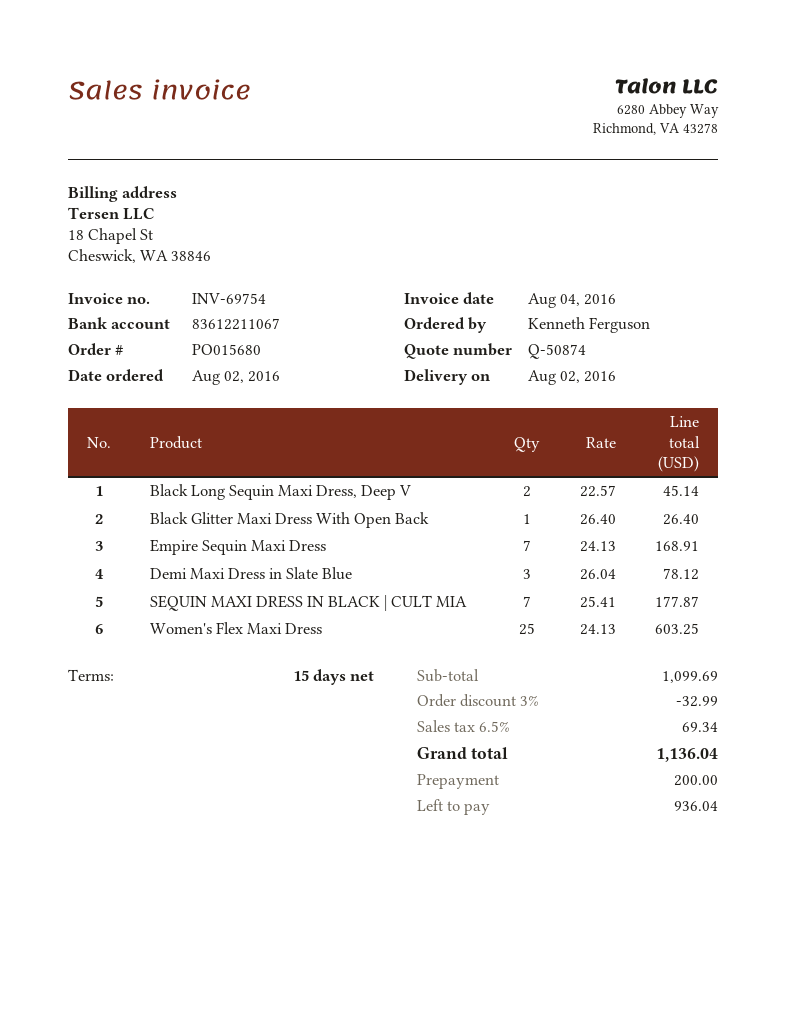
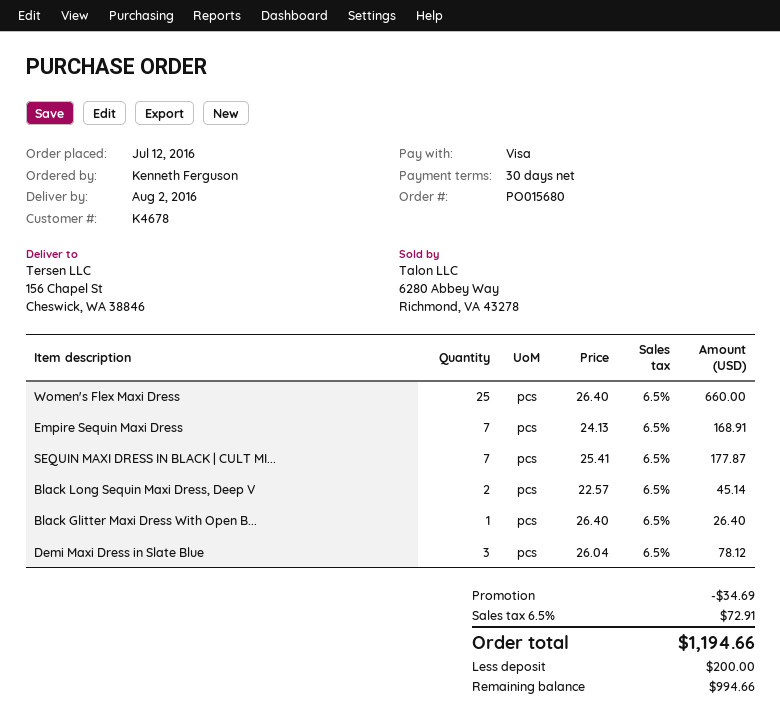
order date: 2016-08-02 -> 2016-07-12
payment terms: 15 days -> 30 days
Women's Flex Maxi Dress: 25 x 24.13 = 603.25 -> 25 x 26.40 = 660.00
discount: 32.99 -> 34.69
tax: 6.5% = 69.34 -> 6.5% = 72.91
total: 1136.04 -> 1194.66
balance: 936.04 -> 994.66

